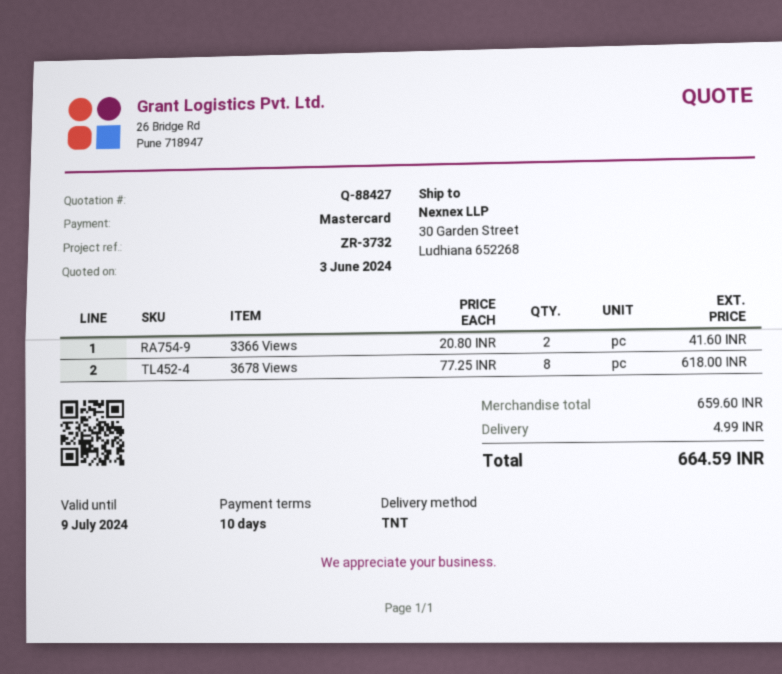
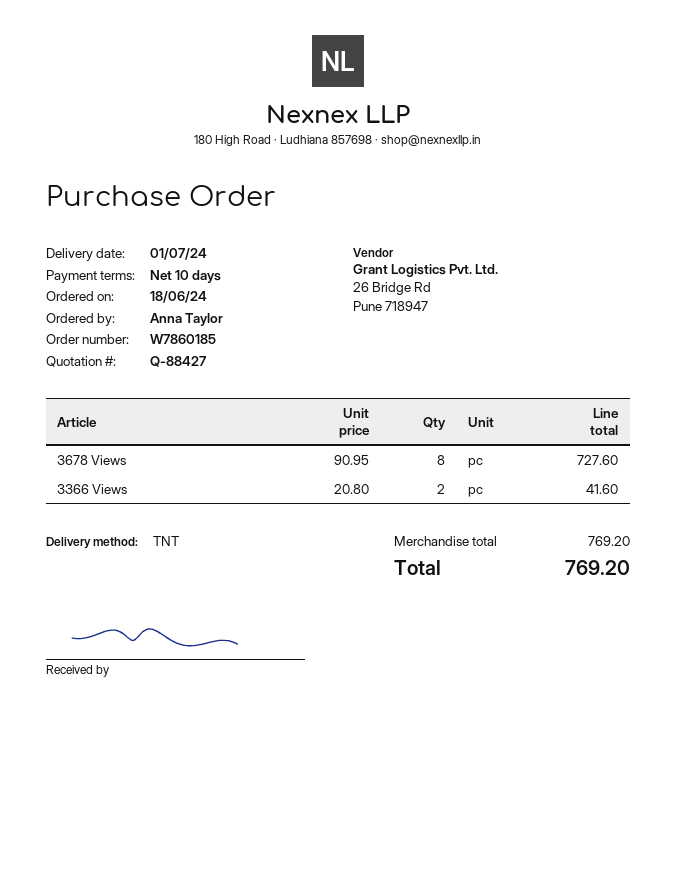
3678 Views: 8 x 77.25 = 618.00 -> 8 x 90.95 = 727.60
subtotal: 659.60 -> 769.20
shipping: 4.99 -> none
total: 664.59 -> 769.20

